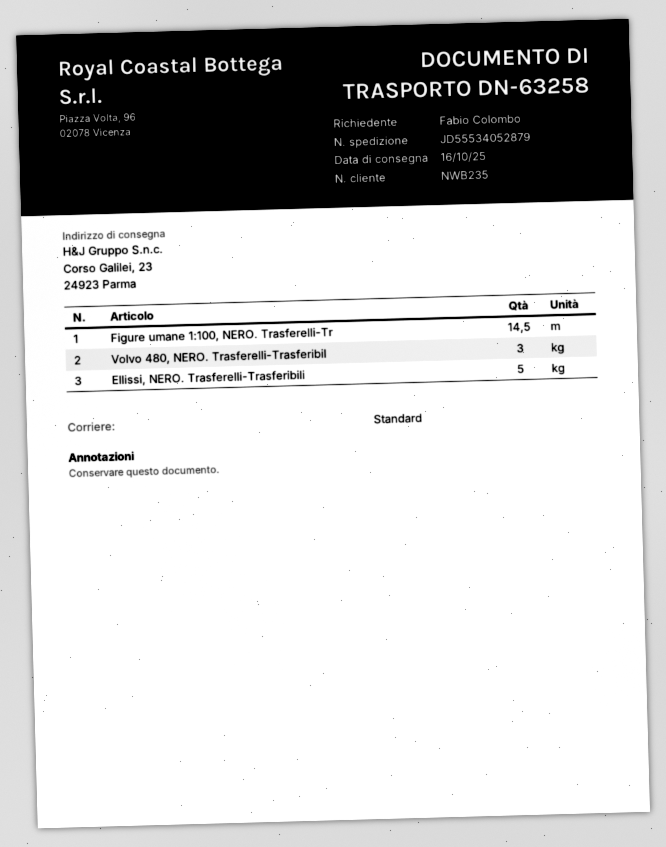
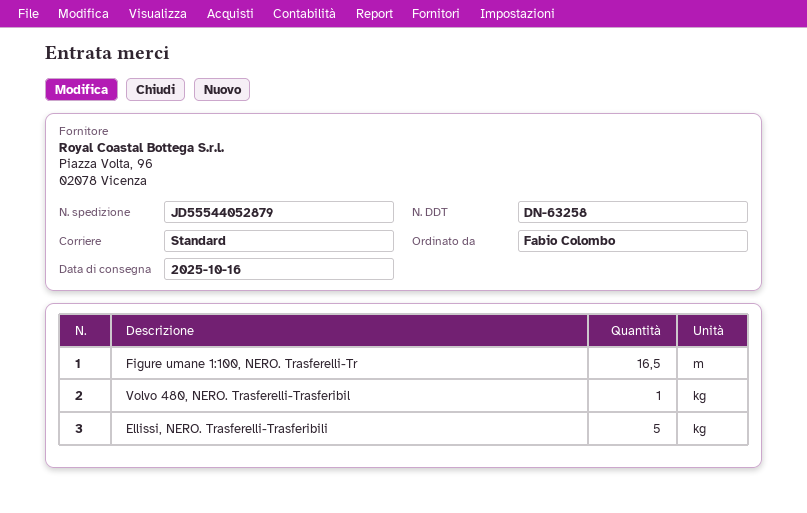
tracking number: JD55534052879 -> JD55544052879
Figure umane 1:100, NERO. Trasferelli-Tr: 14.5 -> 16.5
Volvo 480, NERO. Trasferelli-Trasferibil: 3 -> 1

